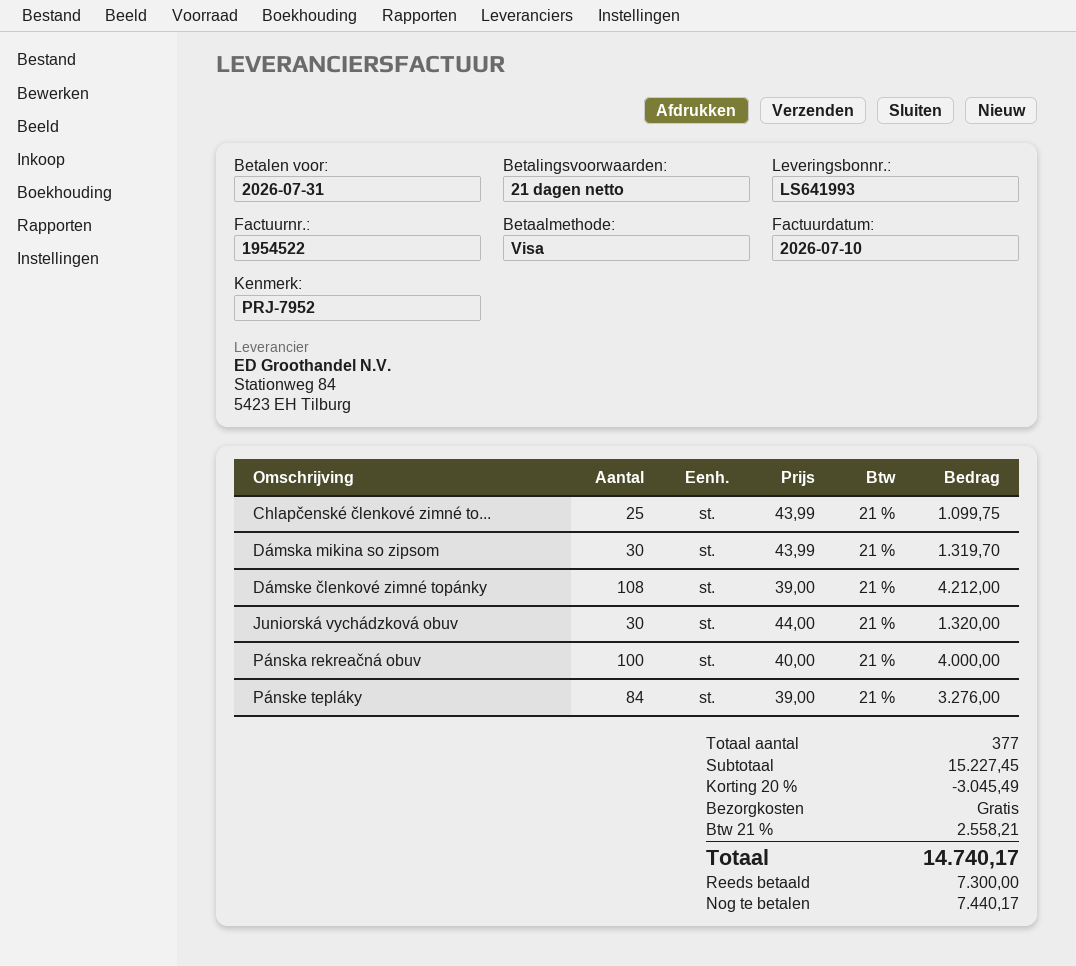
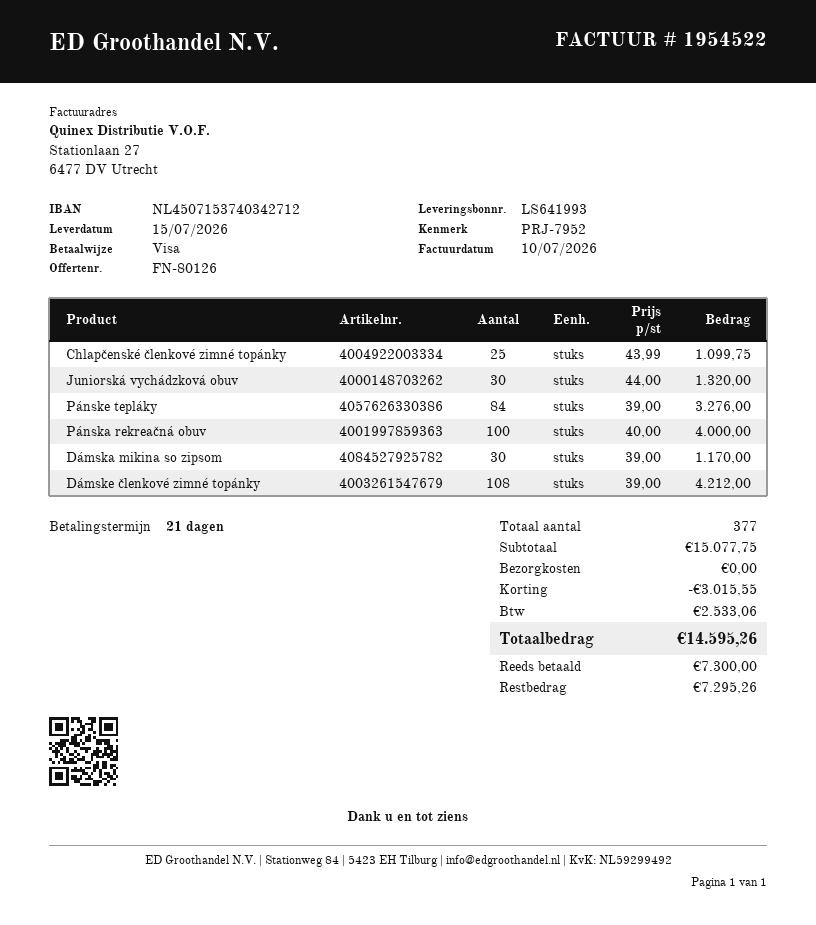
Dámska mikina so zipsom: 30 x 43.99 = 1319.70 -> 30 x 39.00 = 1170.00
subtotal: 15227.45 -> 15077.75
discount: 3045.49 -> 3015.55
tax: 2558.21 -> 2533.06
total: 14740.17 -> 14595.26
balance: 7440.17 -> 7295.26

